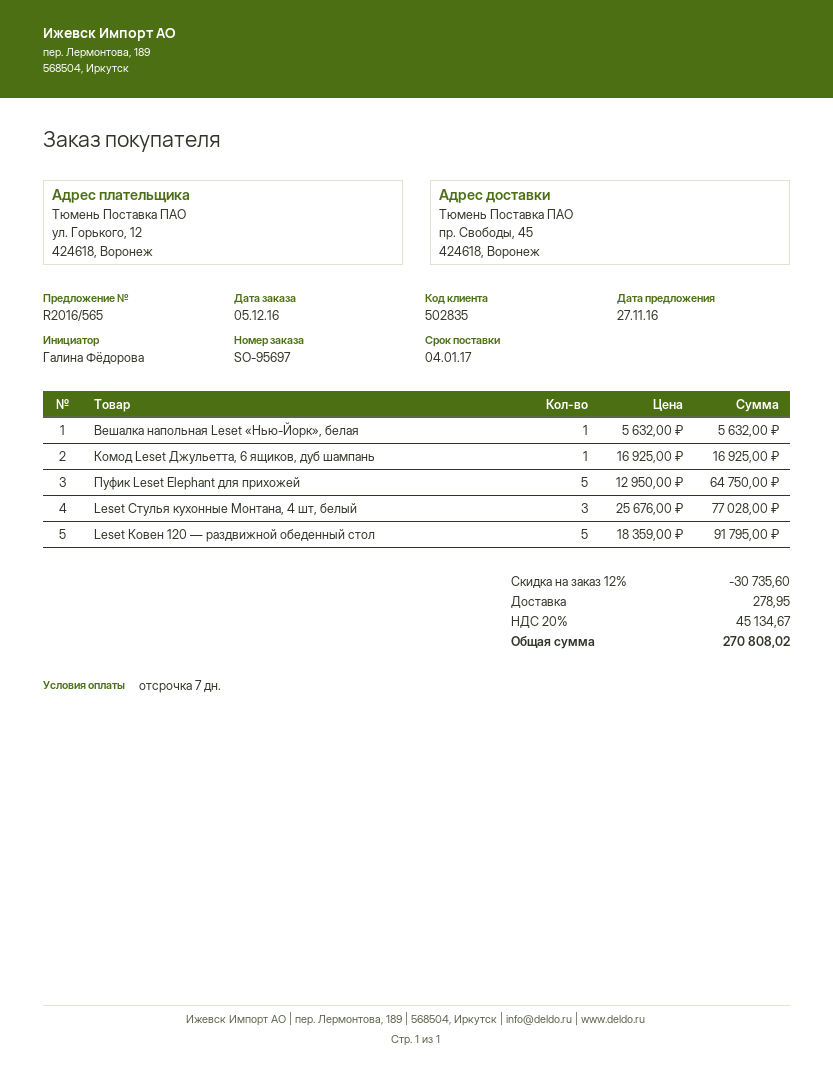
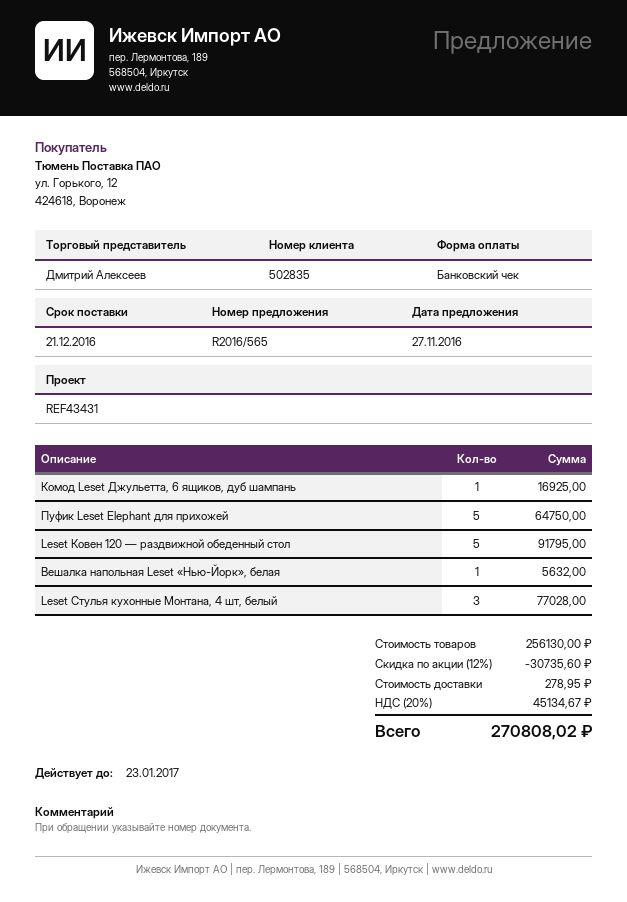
delivery date: 2017-01-04 -> 2016-12-21

